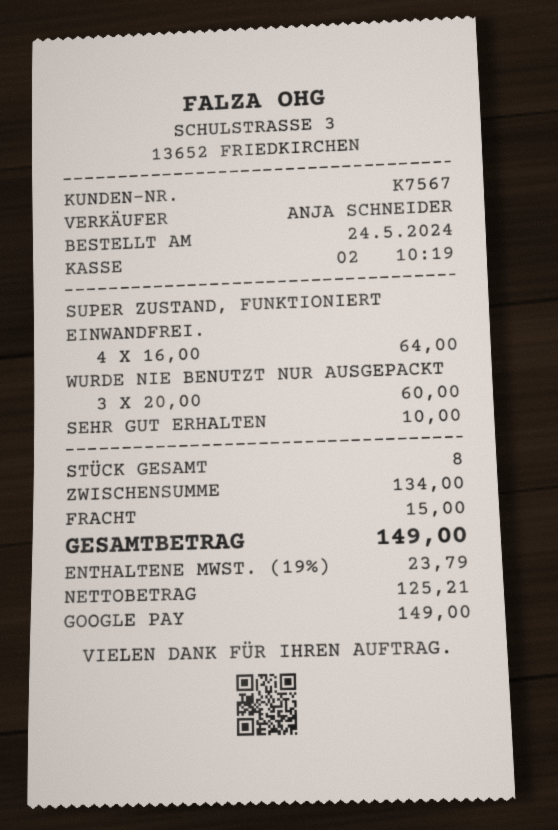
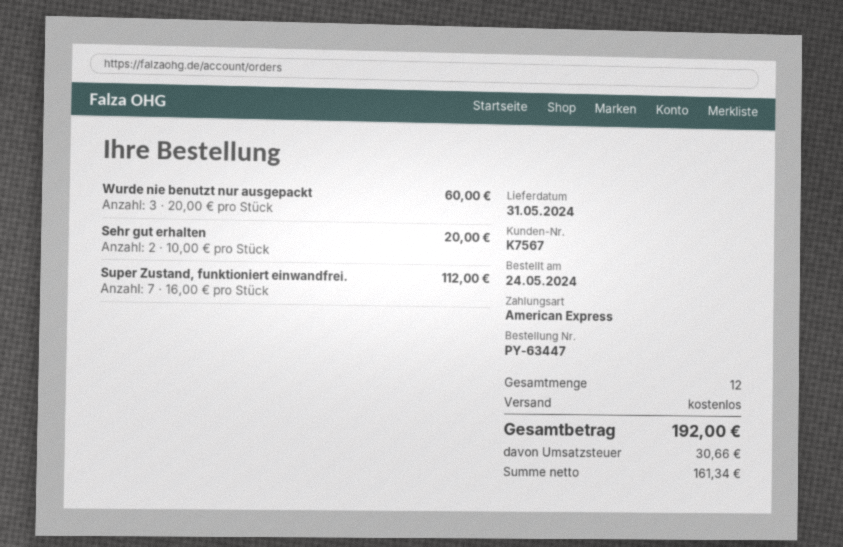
payment method: Google Pay -> American Express
SUPER ZUSTAND, FUNKTIONIERT EINWANDFREI.: 4 x 16.00 = 64.00 -> 7 x 16.00 = 112.00
SEHR GUT ERHALTEN: 1 x 10.00 = 10.00 -> 2 x 10.00 = 20.00
total quantity: 8 -> 12
shipping: 15.00 -> 0.00
net: 125.21 -> 161.34
tax: 23.79 -> 30.66
total: 149.00 -> 192.00

